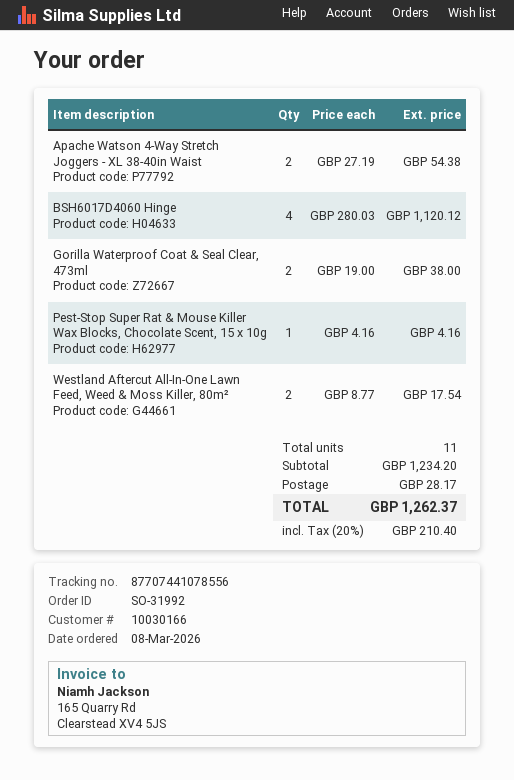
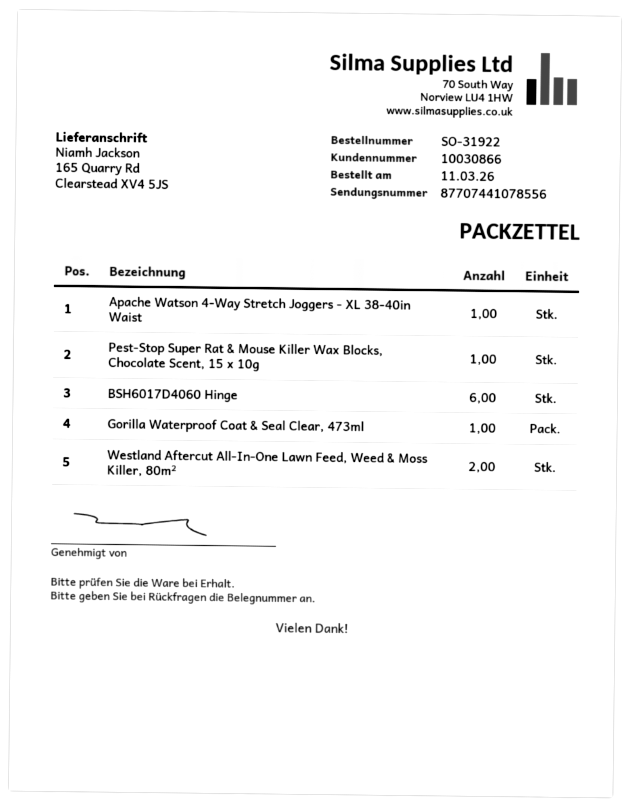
order number: SO-31992 -> SO-31922
order date: 2026-03-08 -> 2026-03-11
customer number: 10030166 -> 10030866
Apache Watson 4-Way Stretch Joggers - XL 38-40in Waist: 2 -> 1
BSH6017D4060 Hinge: 4 -> 6
Gorilla Waterproof Coat & Seal Clear, 473ml: 2 -> 1

